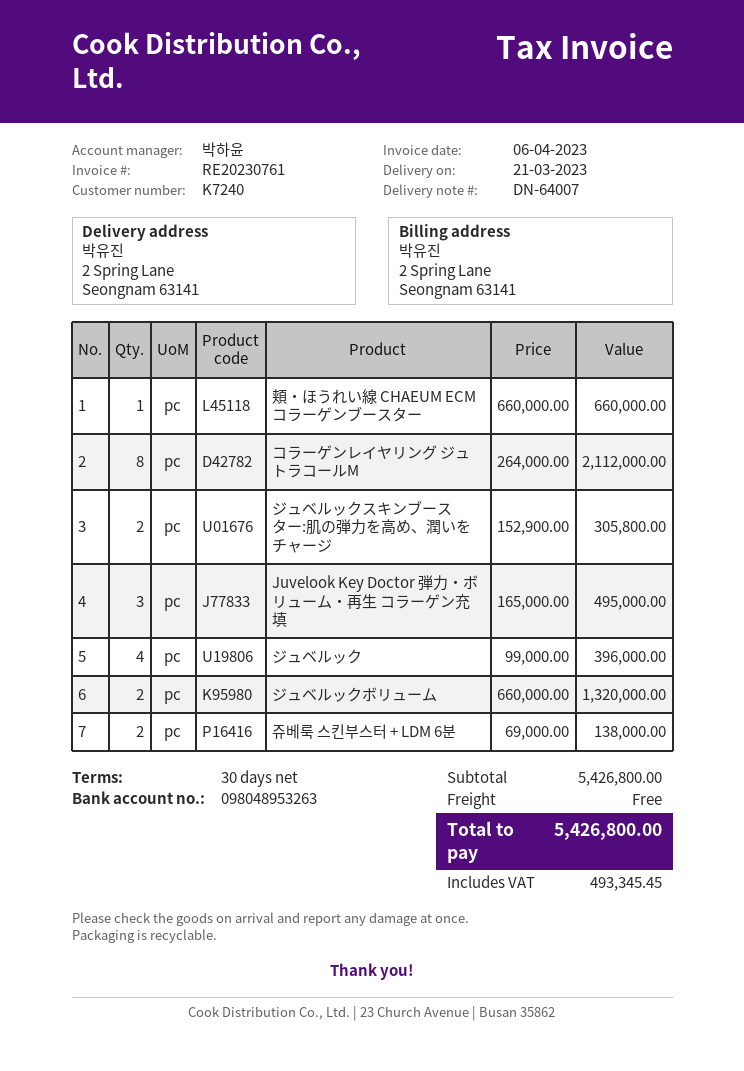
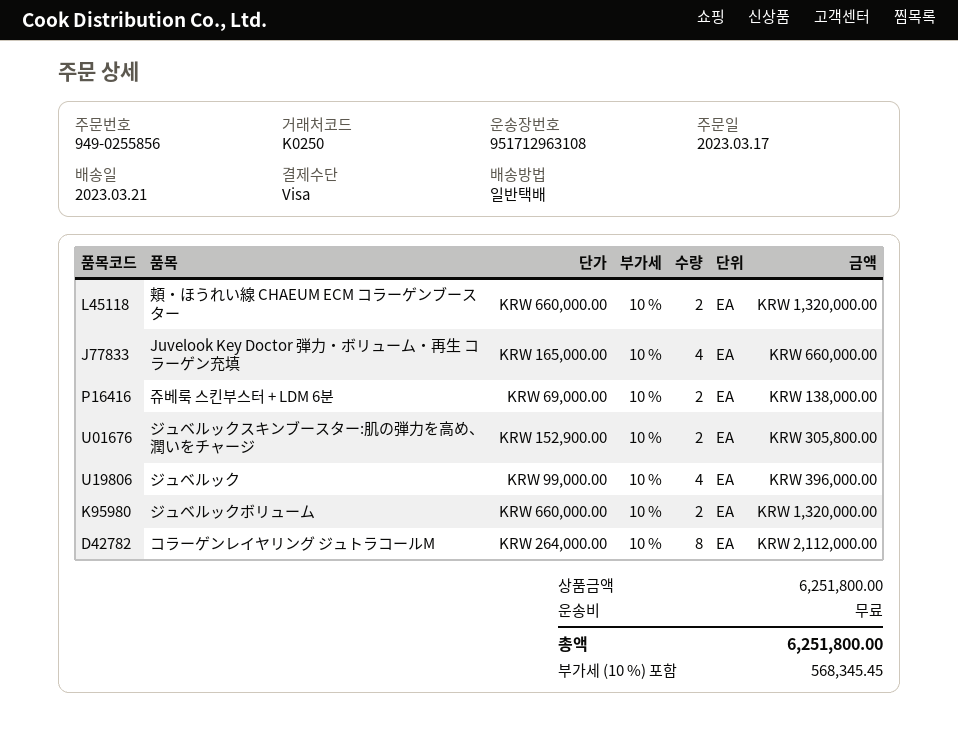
customer number: K7240 -> K0250
頬・ほうれい線 CHAEUM ECM コラーゲンブースター: 1 x 660000.00 = 660000.00 -> 2 x 660000.00 = 1320000.00
Juvelook Key Doctor 弾力・ボリューム・再生 コラーゲン充填: 3 x 165000.00 = 495000.00 -> 4 x 165000.00 = 660000.00
subtotal: 5426800.00 -> 6251800.00
tax: 493345.45 -> 568345.45
total: 5426800.00 -> 6251800.00

